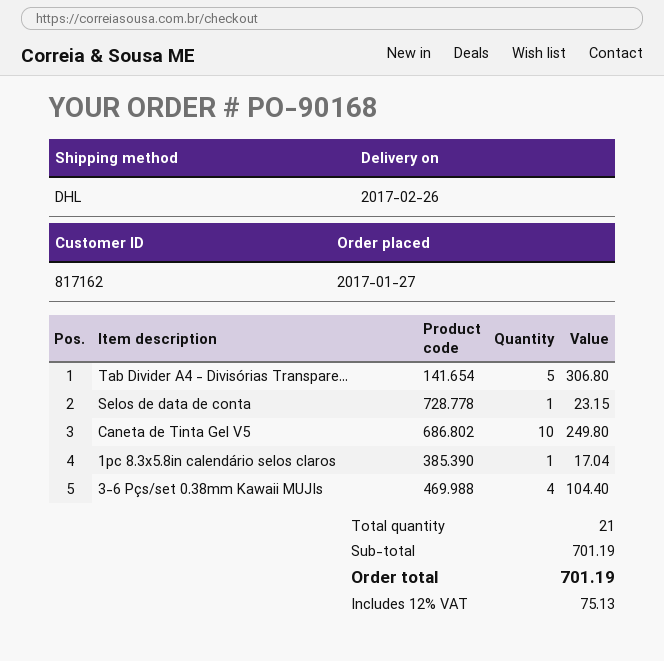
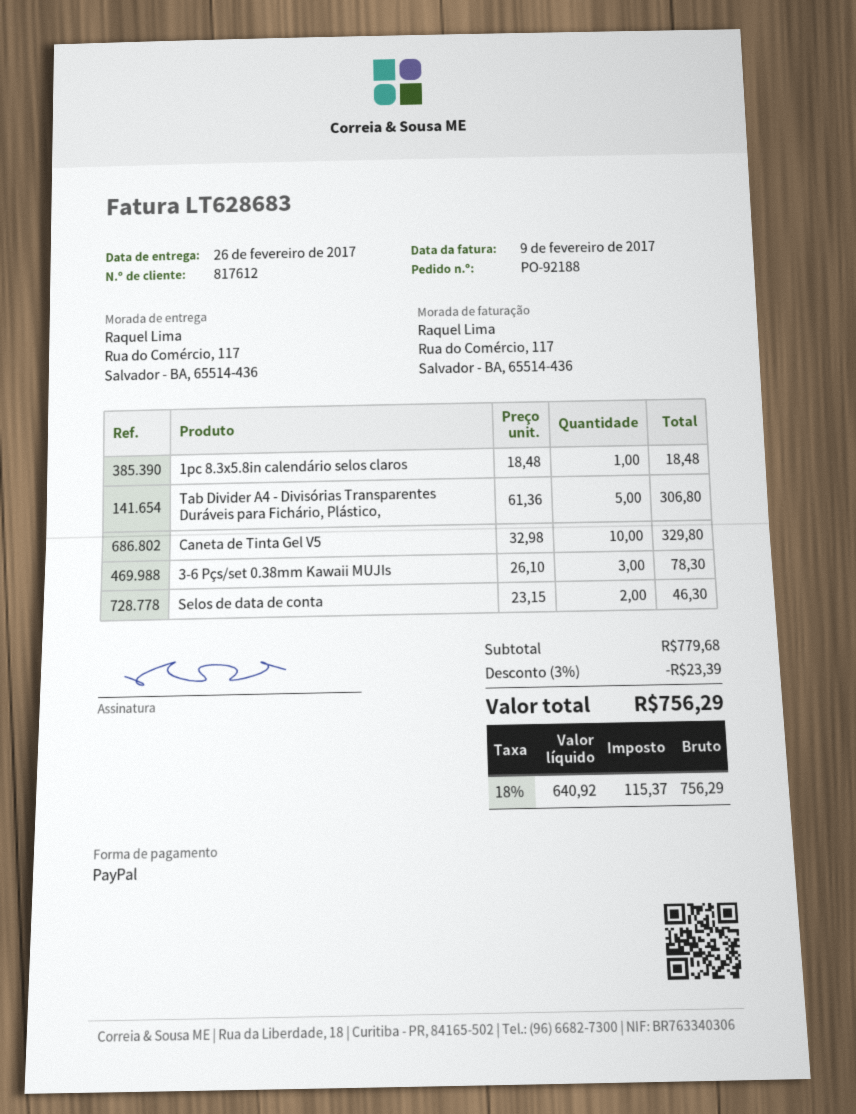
order number: PO-90168 -> PO-92188
customer number: 817162 -> 817612
Selos de data de conta: 1 for 23.15 -> 2 for 46.30
Caneta de Tinta Gel V5: 10 for 249.80 -> 10 for 329.80
1pc 8.3x5.8in calendário selos claros: 1 for 17.04 -> 1 for 18.48
3-6 Pçs/set 0.38mm Kawaii MUJIs: 4 for 104.40 -> 3 for 78.30
subtotal: 701.19 -> 779.68
discount: none -> 3% = 23.39
tax: 12% = 75.13 -> 18% = 115.37
total: 701.19 -> 756.29

